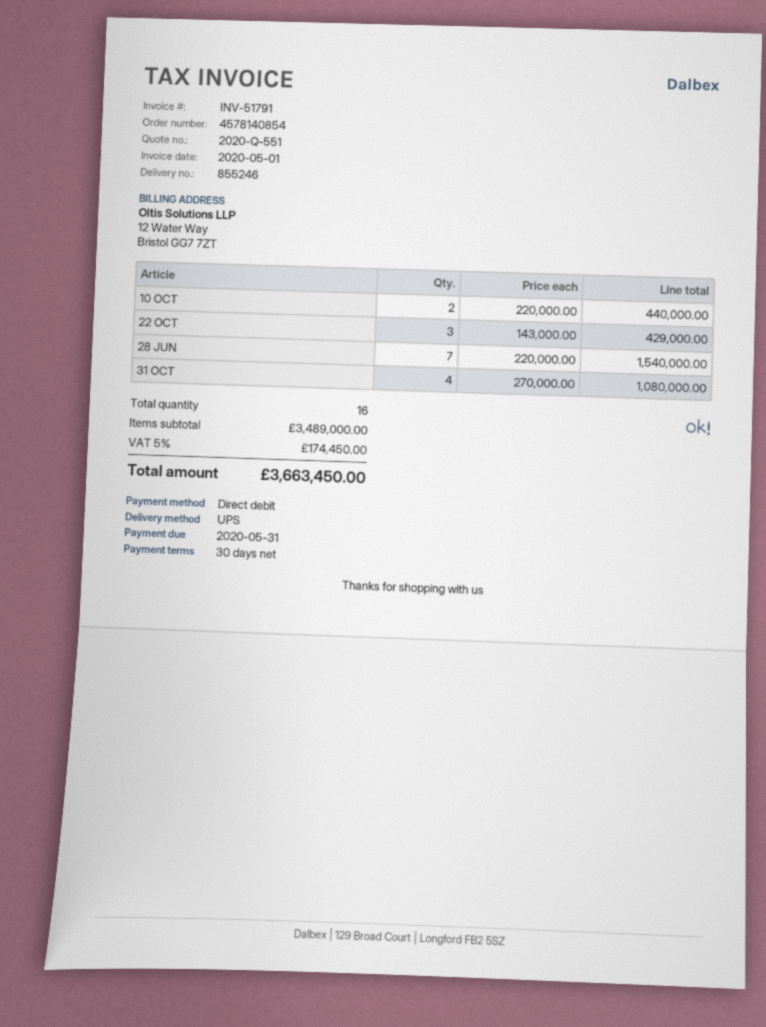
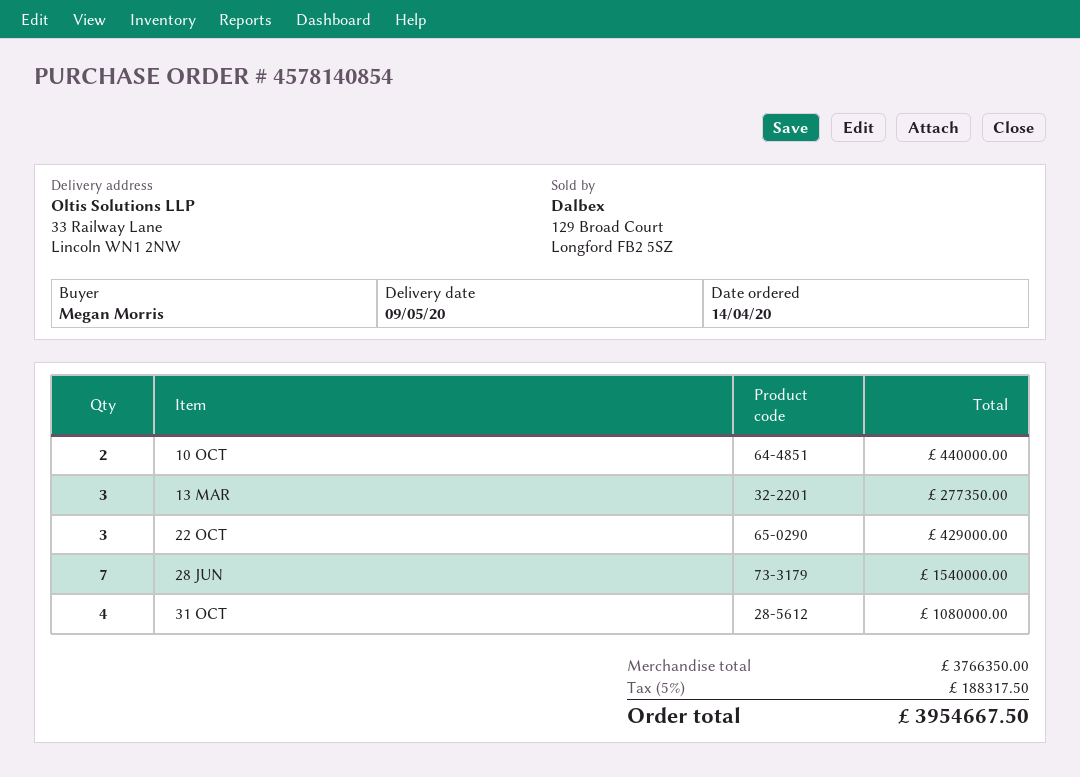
13 MAR: none -> 3 for 277350.00
subtotal: 3489000.00 -> 3766350.00
tax: 5% = 174450.00 -> 5% = 188317.50
total: 3663450.00 -> 3954667.50

